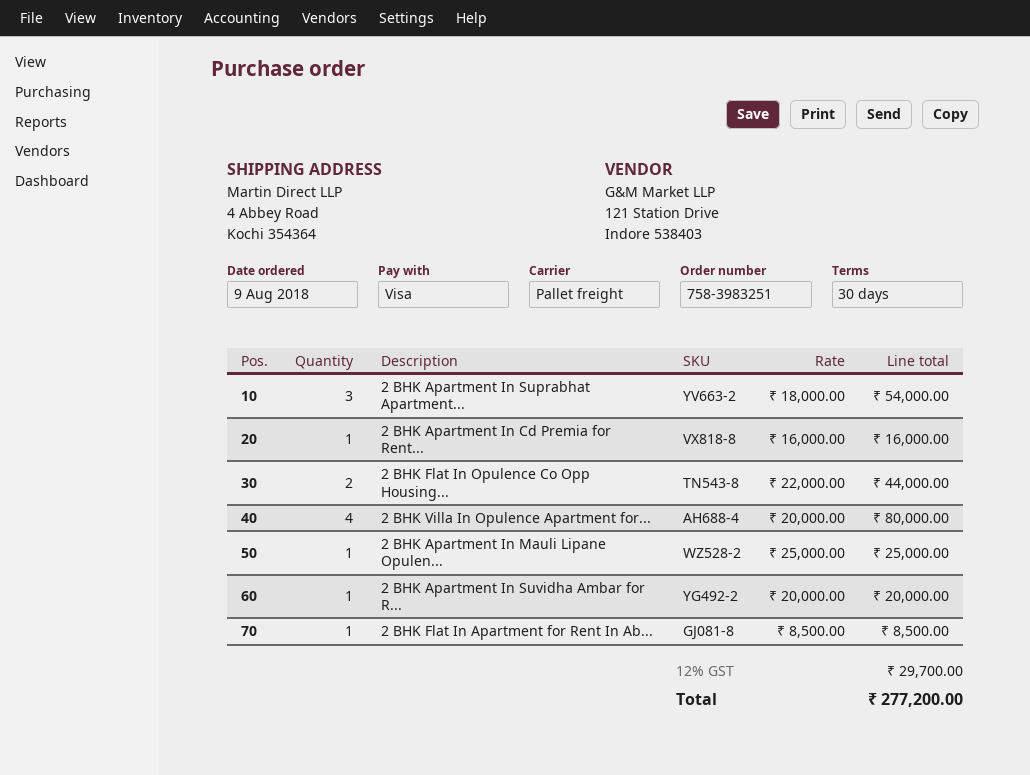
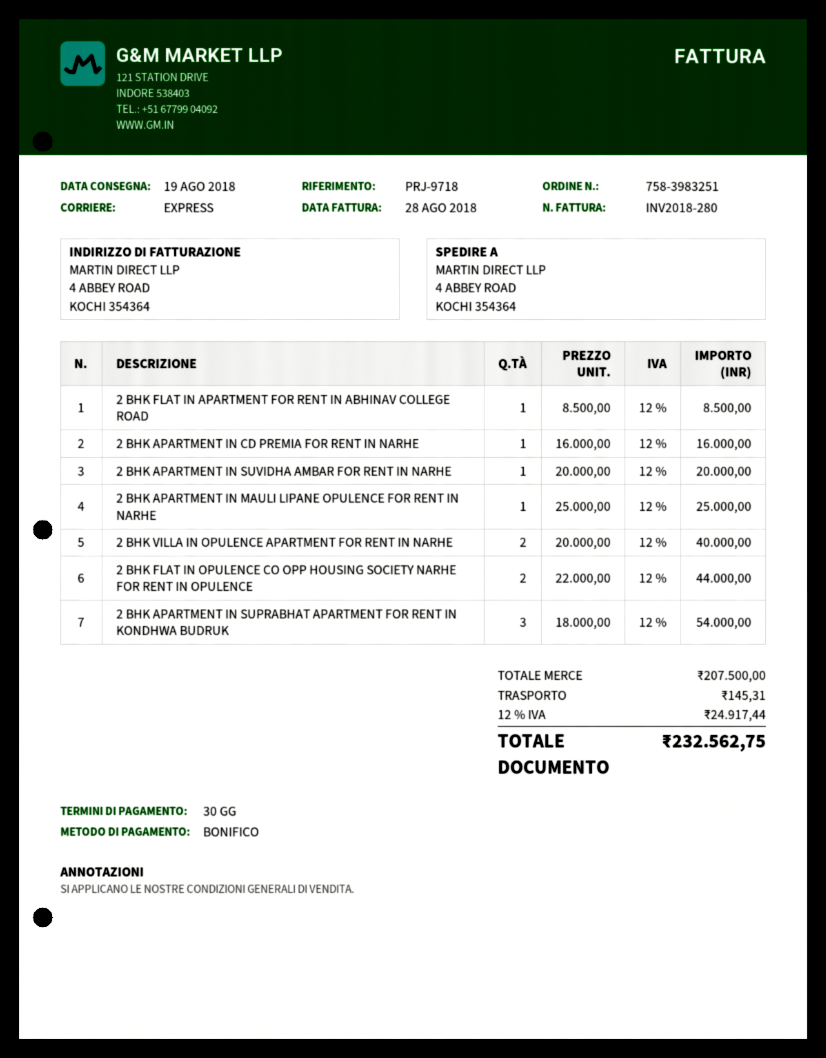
payment method: Visa -> bank transfer
shipping method: pallet freight -> express
2 BHK Villa In Opulence Apartment for...: 4 x 20000.00 = 80000.00 -> 2 x 20000.00 = 40000.00
shipping: none -> 145.31
tax: 12% = 29700.00 -> 12% = 24917.44
total: 277200.00 -> 232562.75

